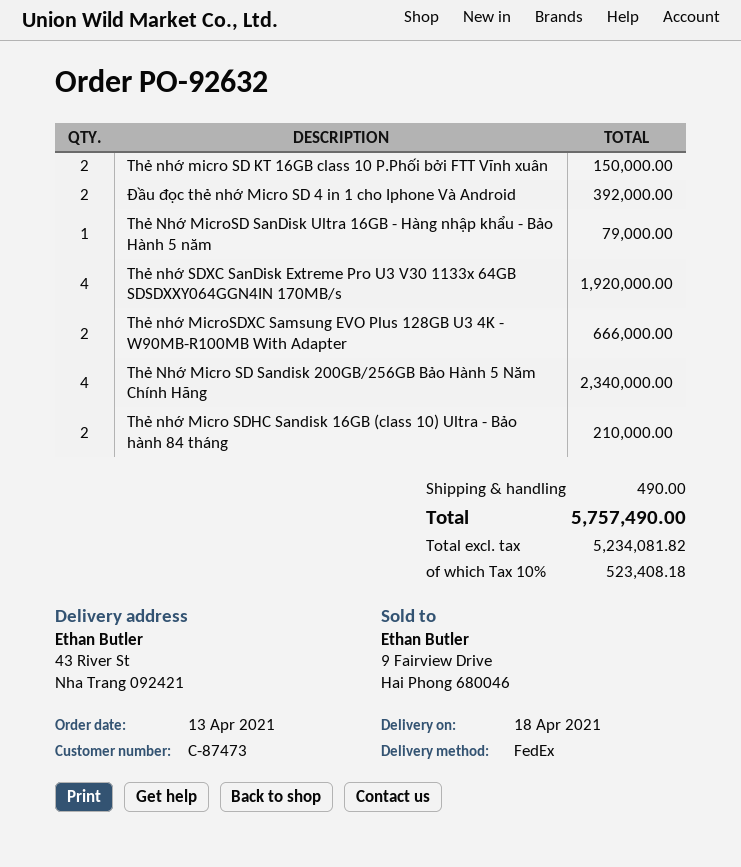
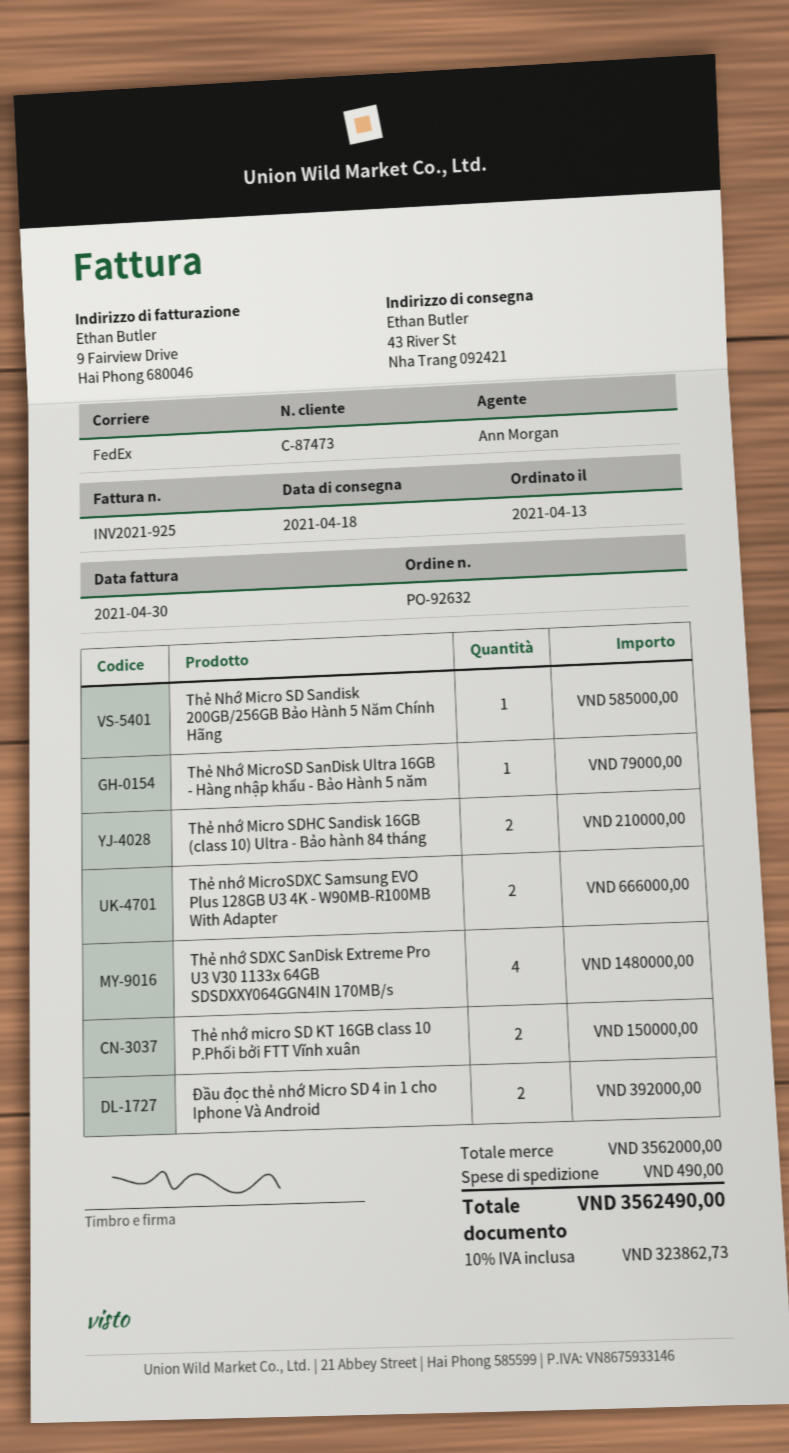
Thẻ nhớ SDXC SanDisk Extreme Pro U3 V30 1133x 64GB SDSDXXY064GGN4IN 170MB/s: 4 for 1920000.00 -> 4 for 1480000.00
Thẻ Nhớ Micro SD Sandisk 200GB/256GB Bảo Hành 5 Năm Chính Hãng: 4 for 2340000.00 -> 1 for 585000.00
tax: 10% = 523408.18 -> 10% = 323862.73
total: 5757490.00 -> 3562490.00

